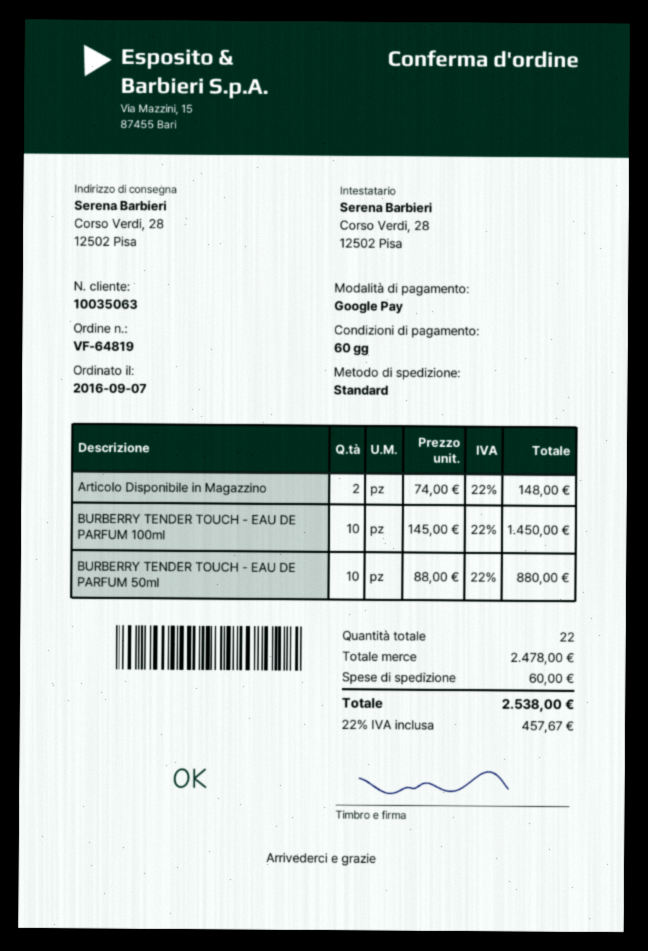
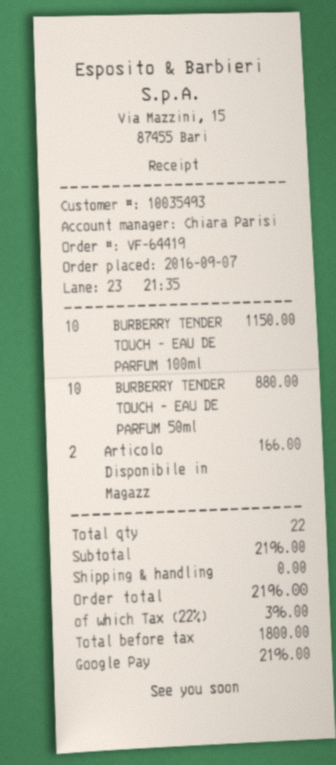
order number: VF-64819 -> VF-64419
customer number: 10035063 -> 10035493
Articolo Disponibile in Magazzino: 2 for 148.00 -> 2 for 166.00
BURBERRY TENDER TOUCH - EAU DE PARFUM 100ml: 10 for 1450.00 -> 10 for 1150.00
subtotal: 2478.00 -> 2196.00
shipping: 60.00 -> 0.00
tax: 22% = 457.67 -> 22% = 396.00
total: 2538.00 -> 2196.00

